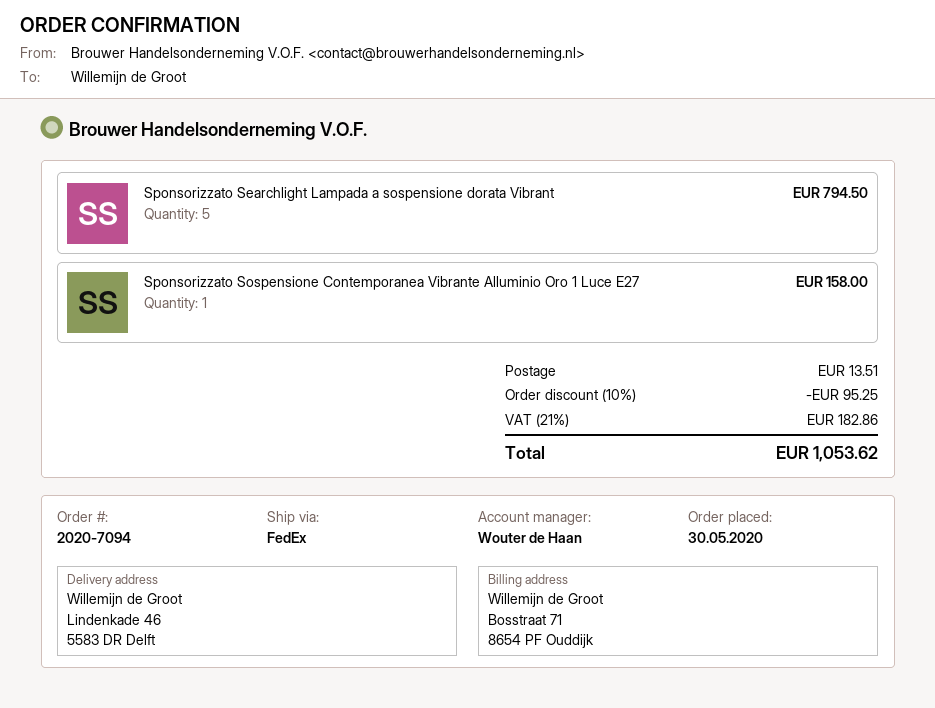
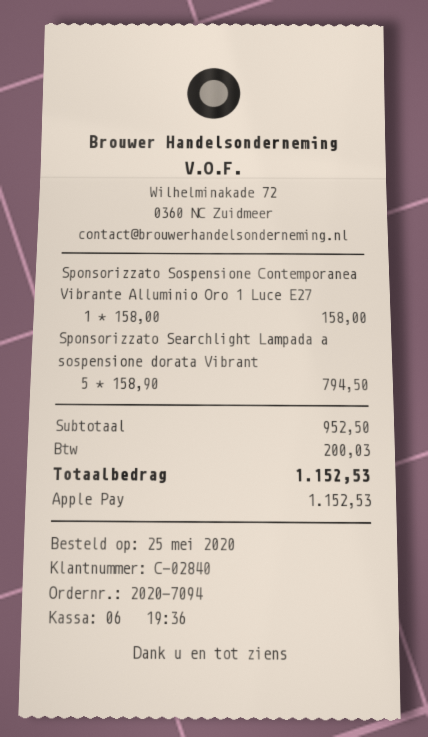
order date: 2020-05-30 -> 2020-05-25
discount: 10% = 95.25 -> none
shipping: 13.51 -> none
tax: 182.86 -> 200.03
total: 1053.62 -> 1152.53

